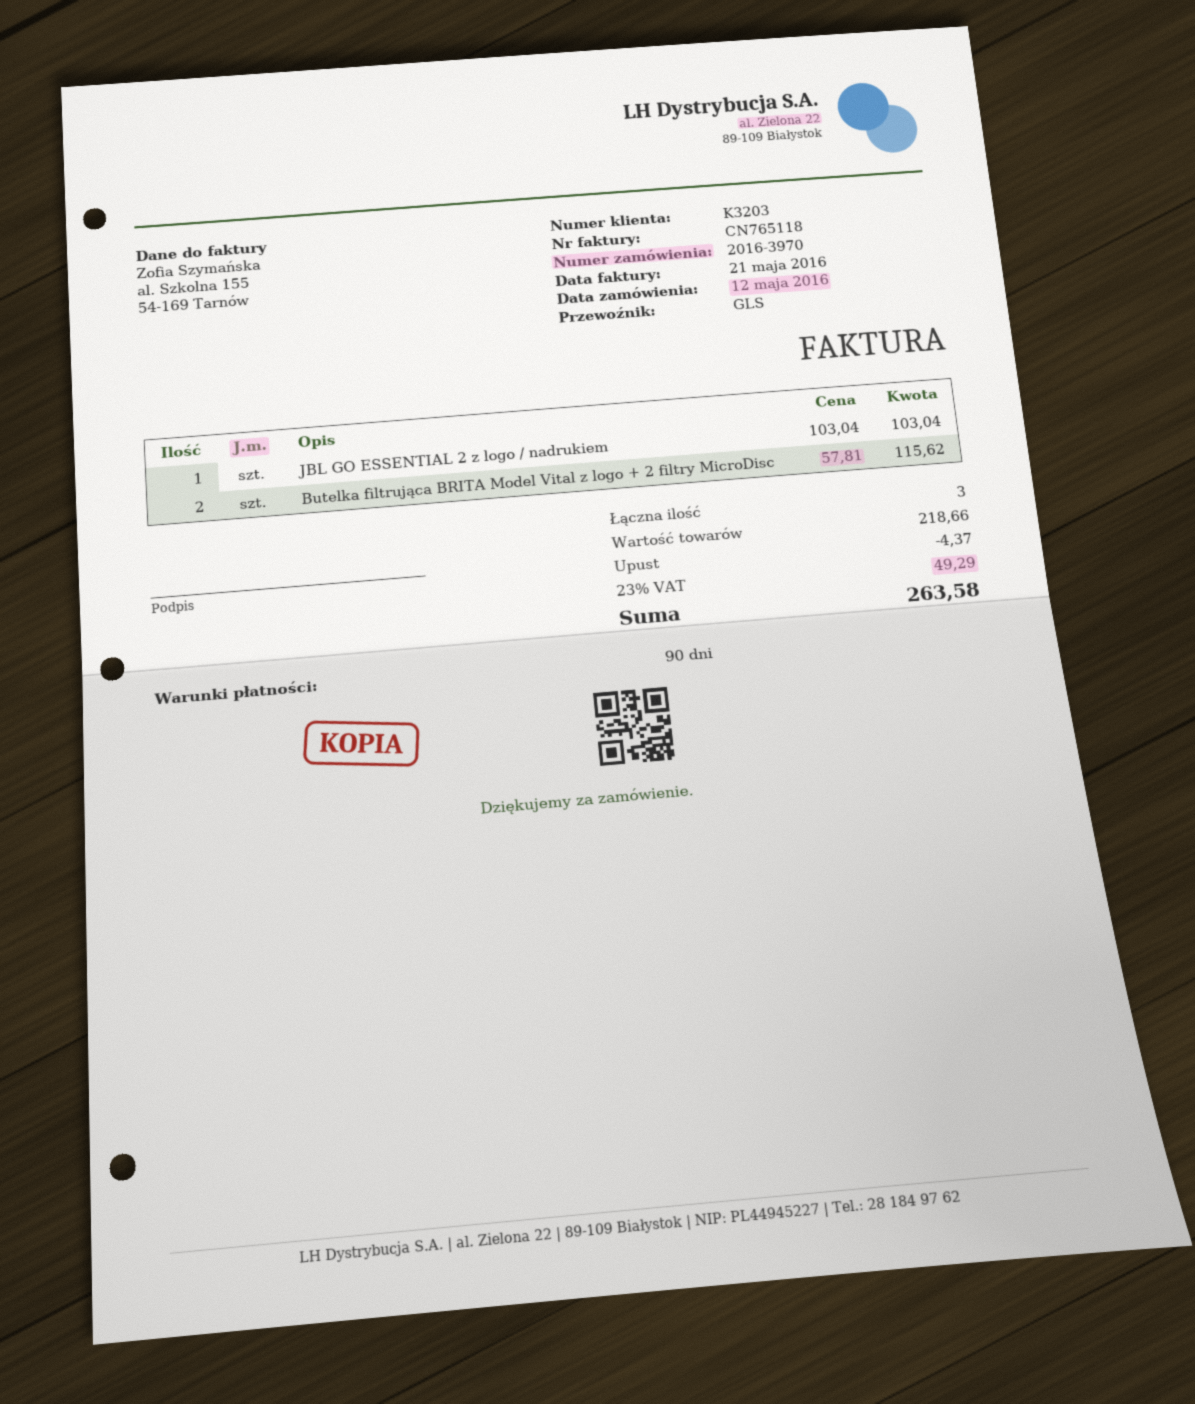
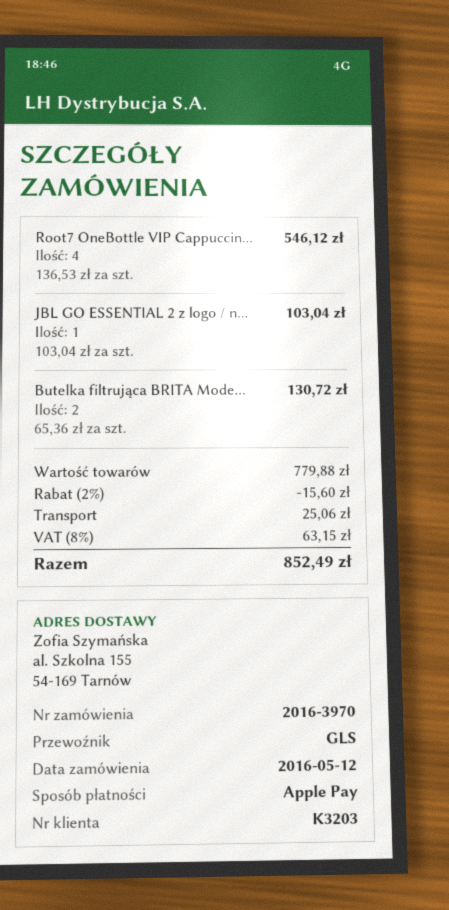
Butelka filtrująca BRITA Model Vital z logo + 2 filtry MicroDisc: 2 x 57.81 = 115.62 -> 2 x 65.36 = 130.72
Root7 OneBottle VIP Cappuccin...: none -> 4 x 136.53 = 546.12
subtotal: 218.66 -> 779.88
discount: 4.37 -> 15.60
shipping: none -> 25.06
tax: 23% = 49.29 -> 8% = 63.15
total: 263.58 -> 852.49

